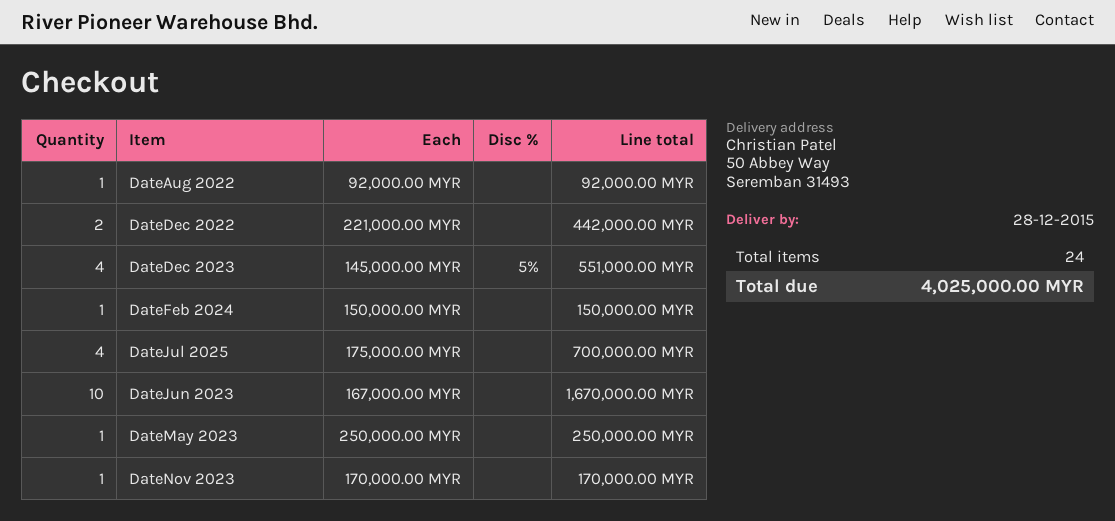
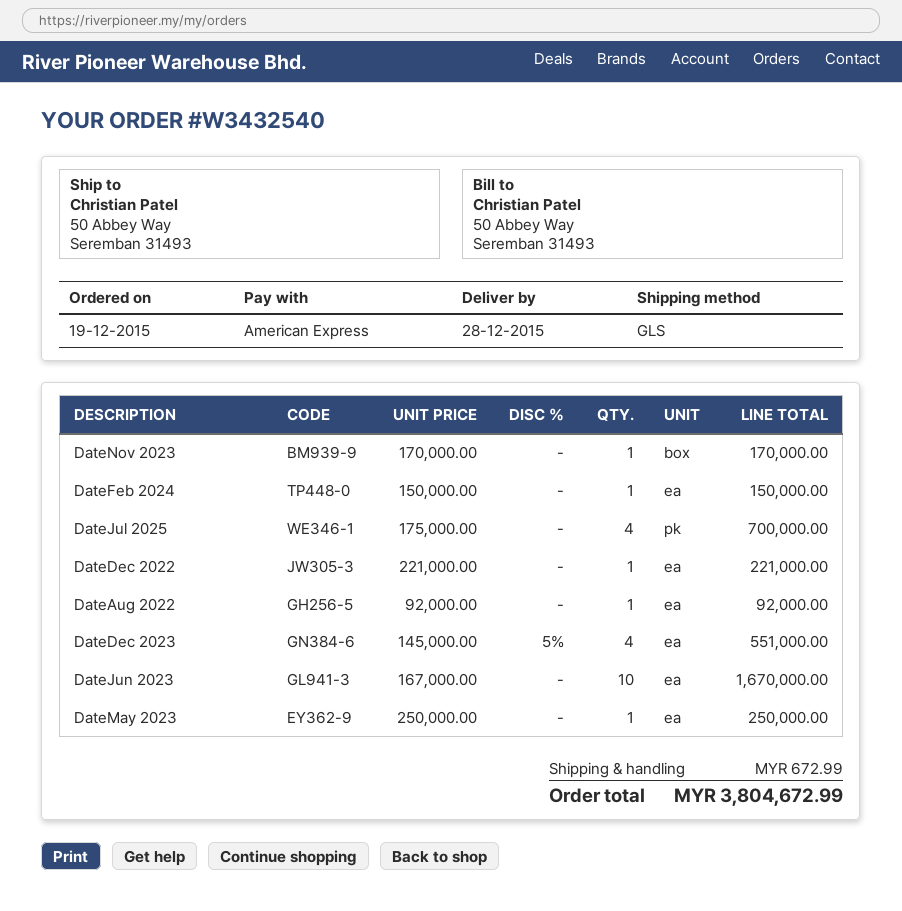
DateDec 2022: 2 x 221000.00 = 442000.00 -> 1 x 221000.00 = 221000.00
shipping: none -> 672.99
total: 4025000.00 -> 3804672.99

